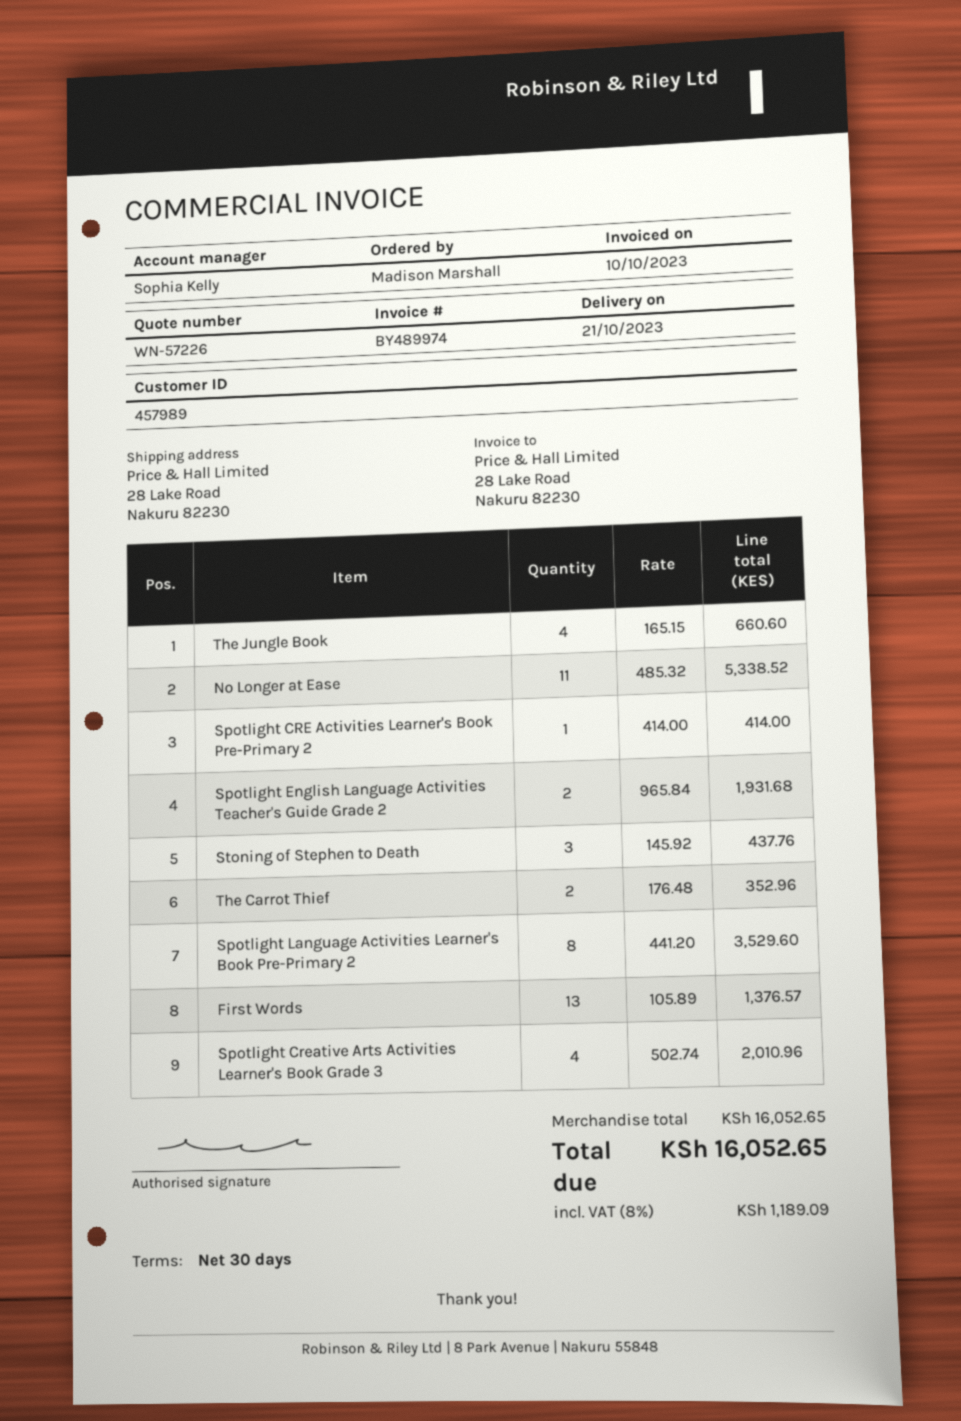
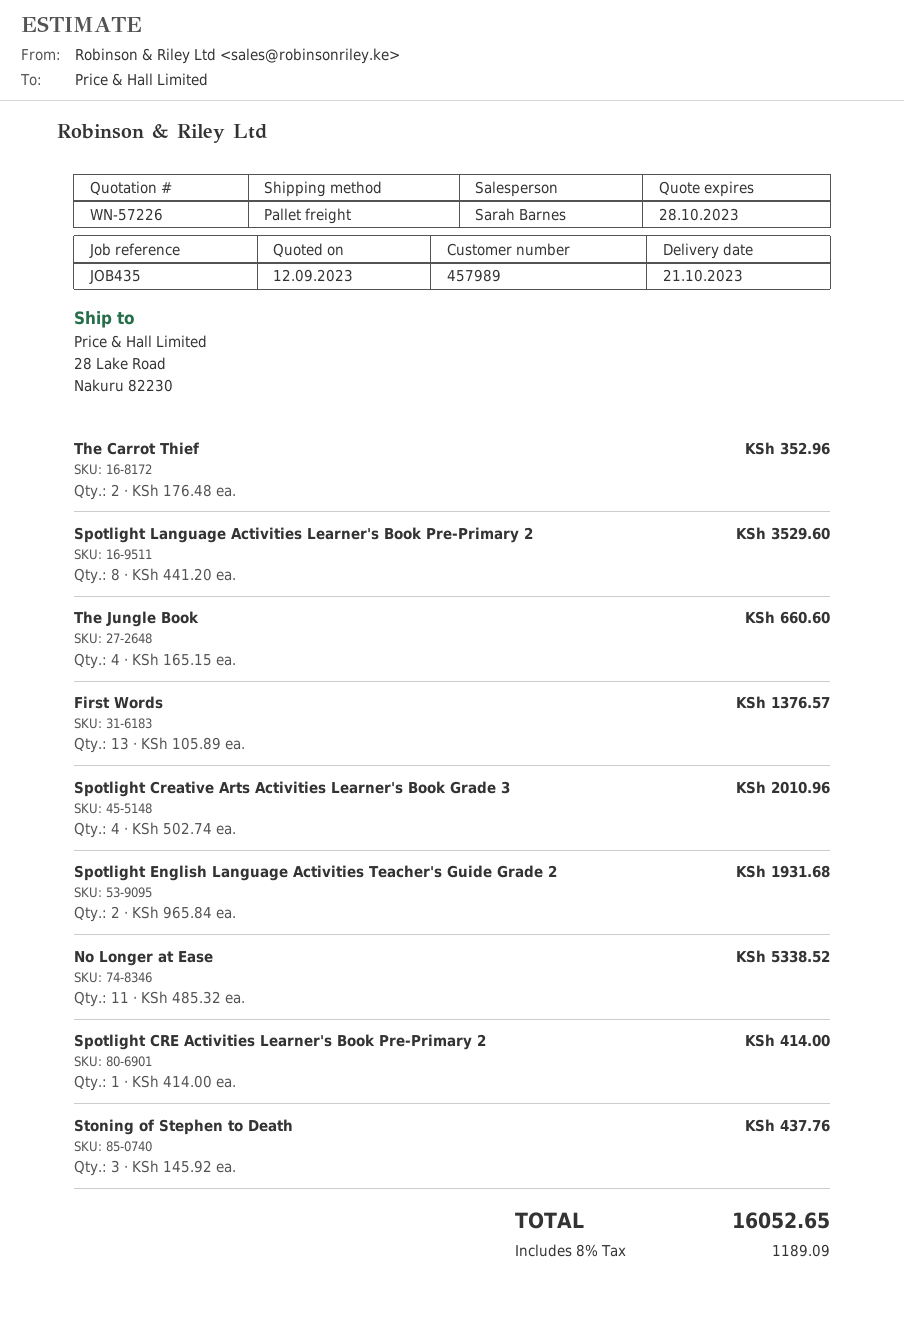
sales rep: Sophia Kelly -> Sarah Barnes

